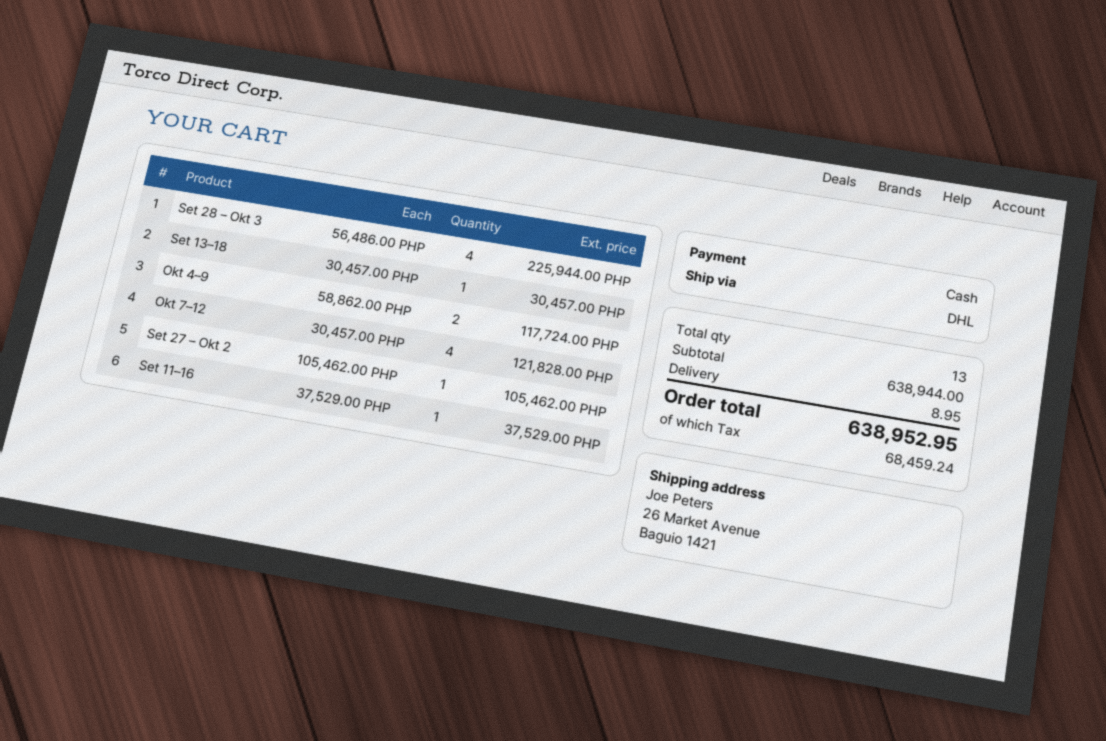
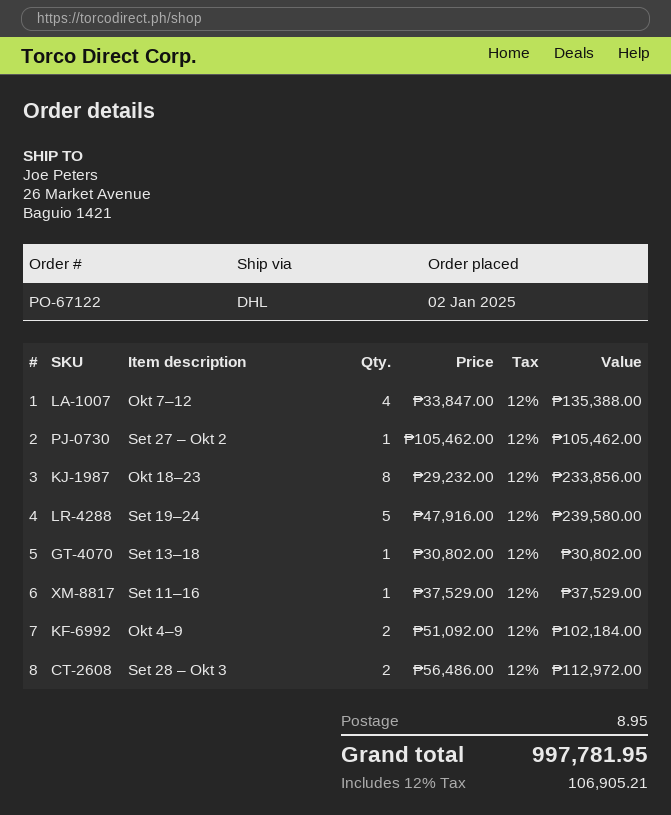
Set 28 – Okt 3: 4 x 56486.00 = 225944.00 -> 2 x 56486.00 = 112972.00
Set 13–18: 1 x 30457.00 = 30457.00 -> 1 x 30802.00 = 30802.00
Okt 4–9: 2 x 58862.00 = 117724.00 -> 2 x 51092.00 = 102184.00
Okt 7–12: 4 x 30457.00 = 121828.00 -> 4 x 33847.00 = 135388.00
Okt 18–23: none -> 8 x 29232.00 = 233856.00
Set 19–24: none -> 5 x 47916.00 = 239580.00
tax: 68459.24 -> 106905.21
total: 638952.95 -> 997781.95

